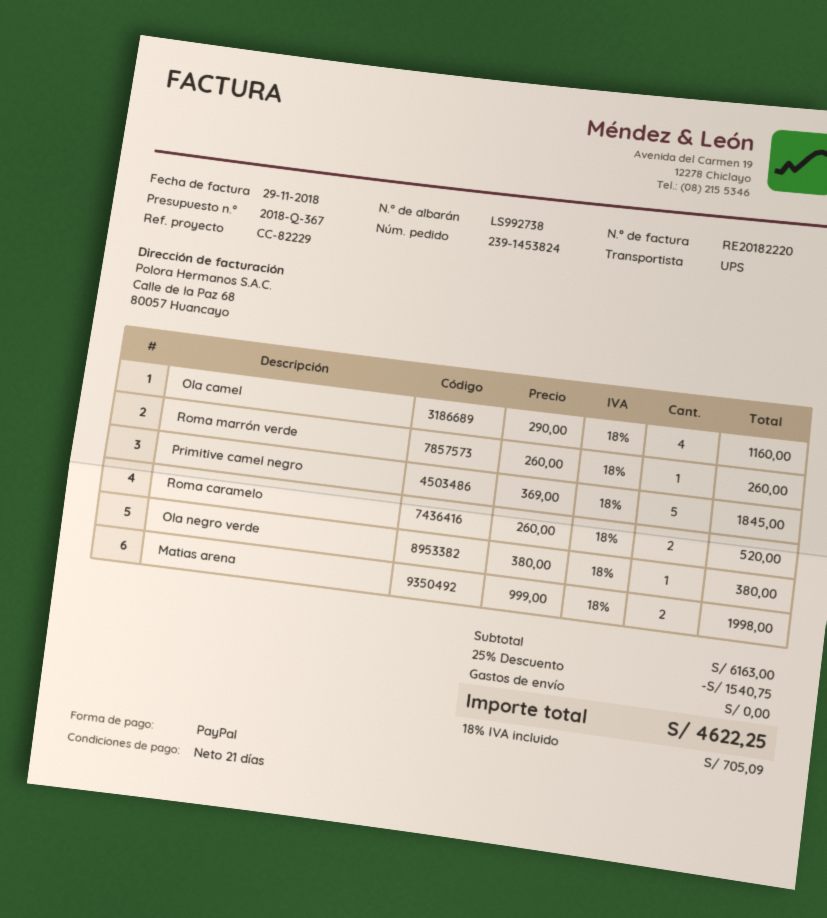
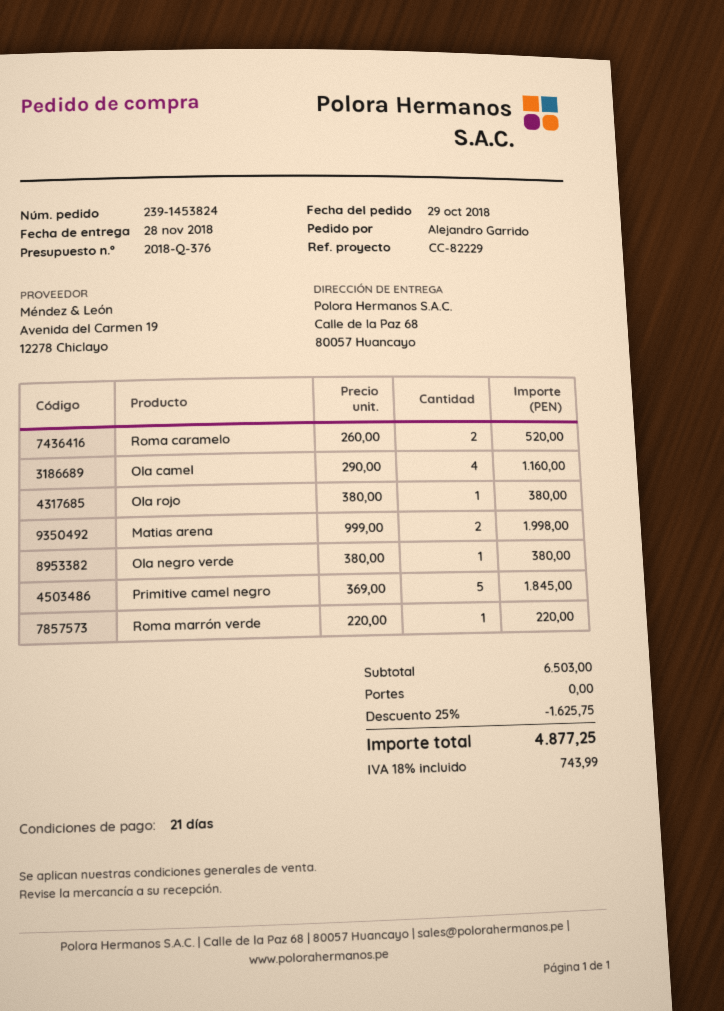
quote number: 2018-Q-367 -> 2018-Q-376
Roma marrón verde: 1 x 260.00 = 260.00 -> 1 x 220.00 = 220.00
Ola rojo: none -> 1 x 380.00 = 380.00
subtotal: 6163.00 -> 6503.00
discount: 25% = 1540.75 -> 25% = 1625.75
tax: 18% = 705.09 -> 18% = 743.99
total: 4622.25 -> 4877.25

